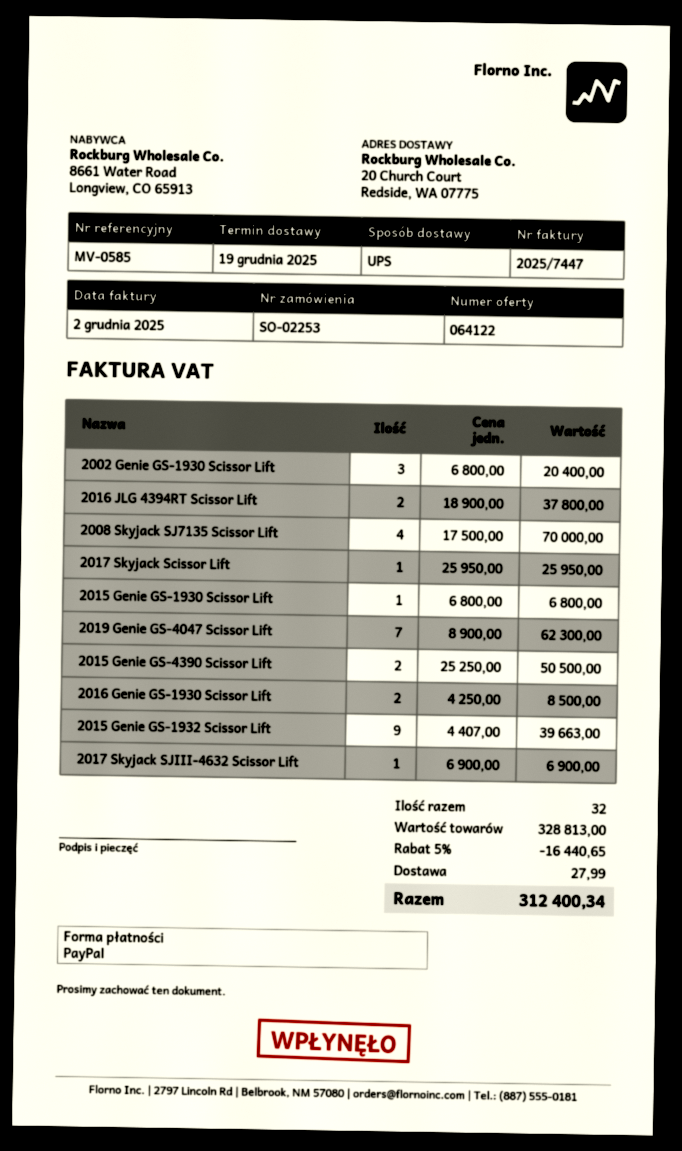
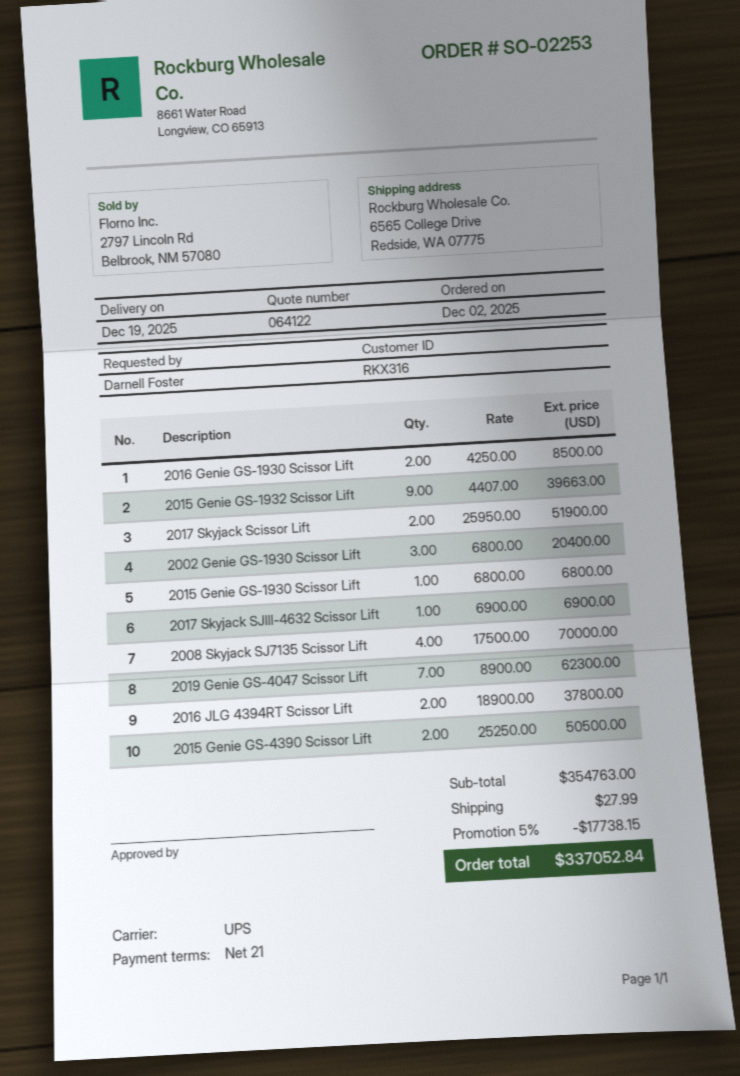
ship to: 20 Church Court, Redside, WA 07775 -> 6565 College Drive, Redside, WA 07775
2017 Skyjack Scissor Lift: 1 x 25950.00 = 25950.00 -> 2 x 25950.00 = 51900.00
subtotal: 328813.00 -> 354763.00
discount: 5% = 16440.65 -> 5% = 17738.15
total: 312400.34 -> 337052.84

